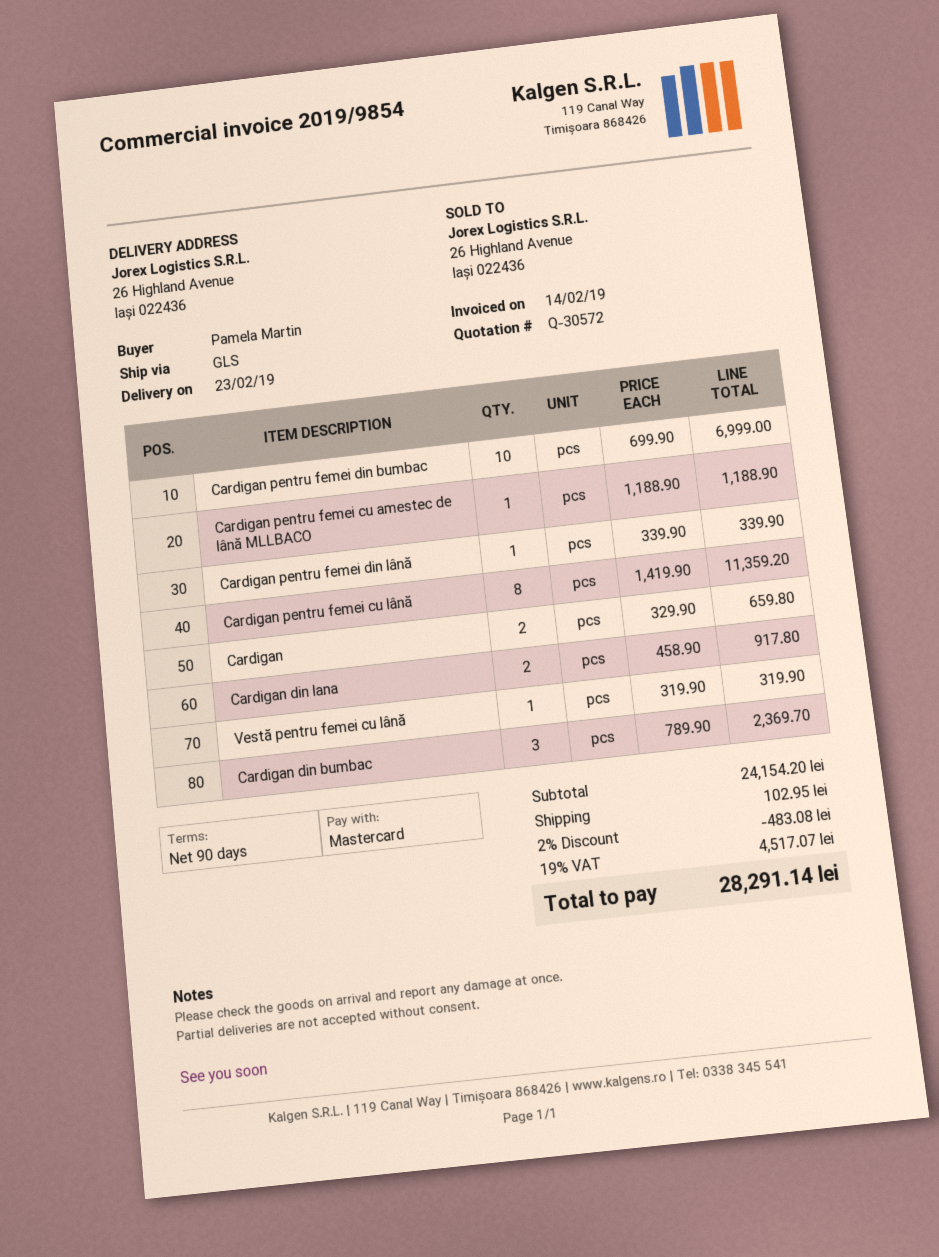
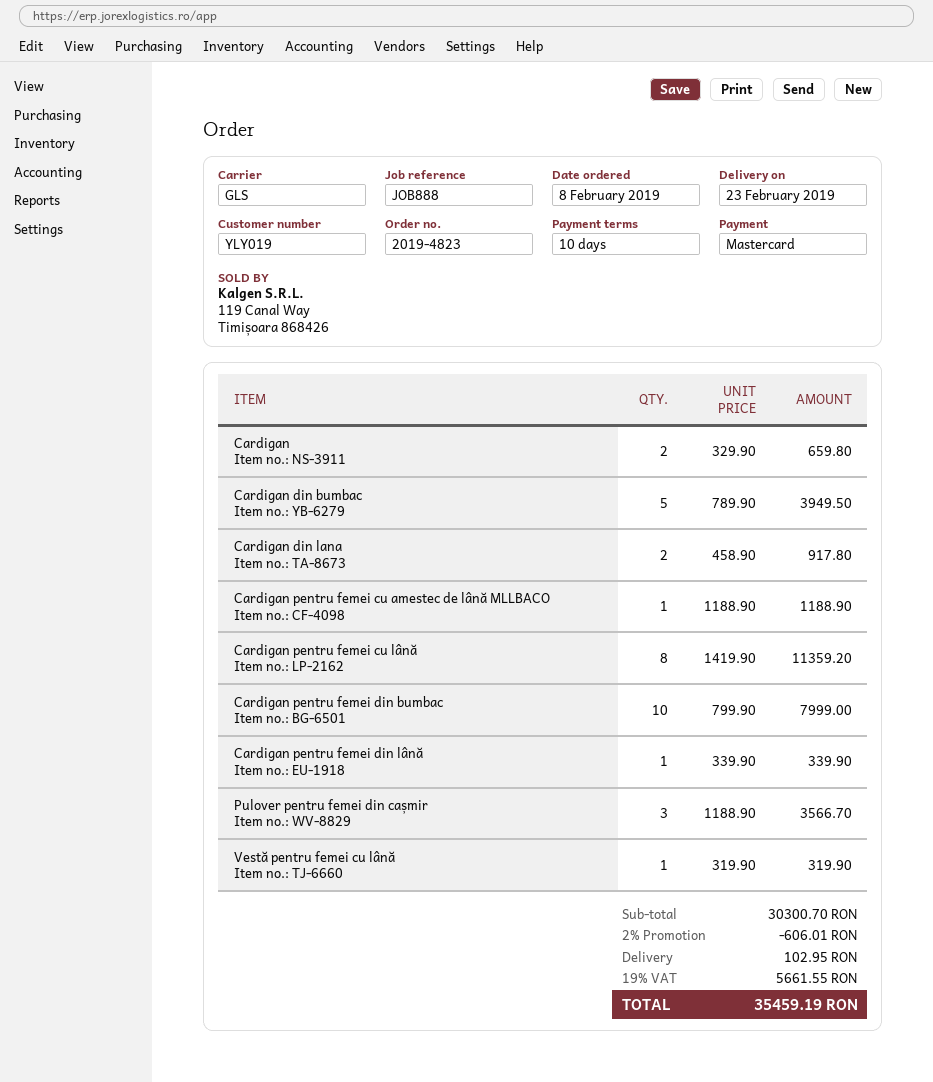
payment terms: 90 days -> 10 days
Cardigan pentru femei din bumbac: 10 x 699.90 = 6999.00 -> 10 x 799.90 = 7999.00
Cardigan din bumbac: 3 x 789.90 = 2369.70 -> 5 x 789.90 = 3949.50
Pulover pentru femei din cașmir: none -> 3 x 1188.90 = 3566.70
subtotal: 24154.20 -> 30300.70
discount: 2% = 483.08 -> 2% = 606.01
tax: 19% = 4517.07 -> 19% = 5661.55
total: 28291.14 -> 35459.19

